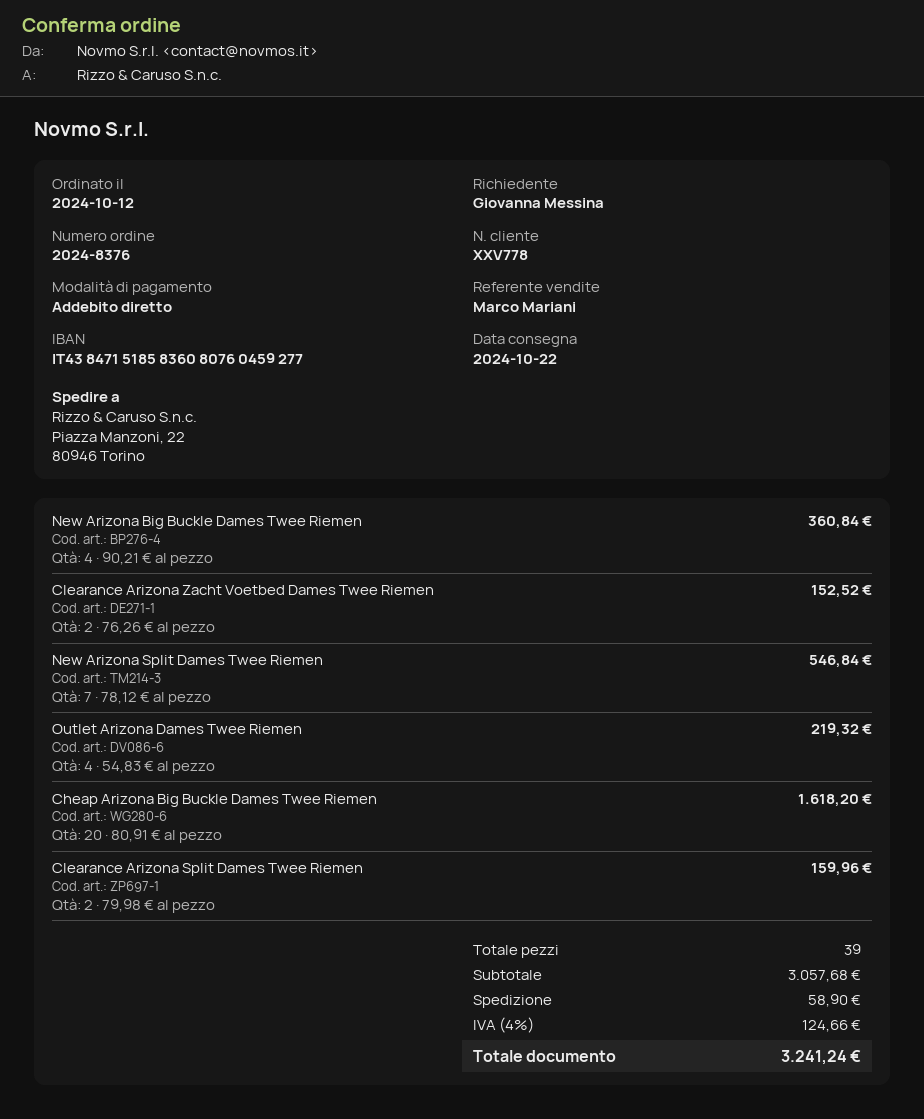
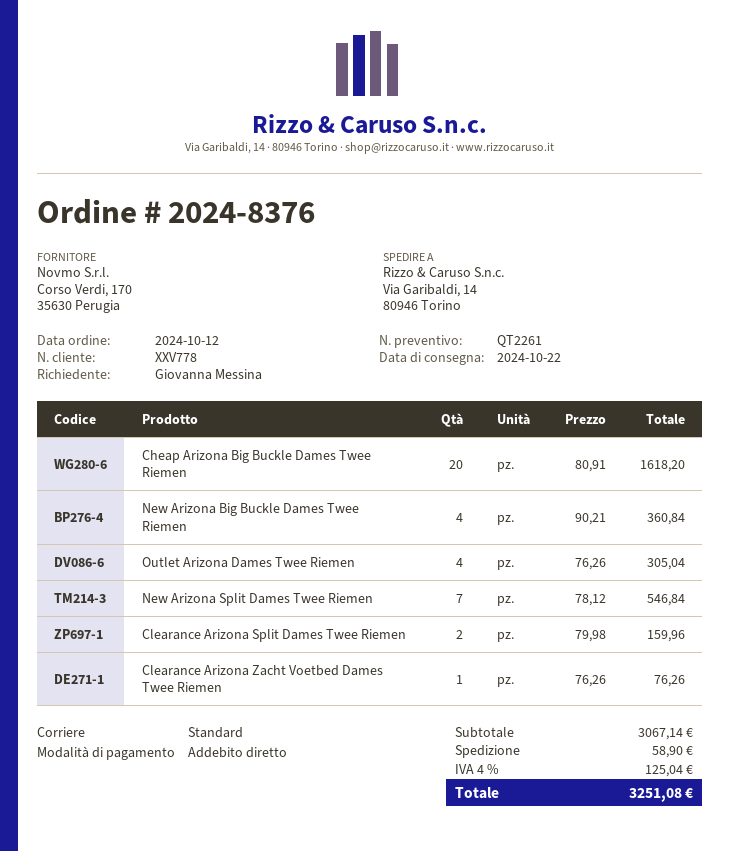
ship to: Piazza Manzoni, 22, 80946 Torino -> Via Garibaldi, 14, 80946 Torino
Clearance Arizona Zacht Voetbed Dames Twee Riemen: 2 x 76.26 = 152.52 -> 1 x 76.26 = 76.26
Outlet Arizona Dames Twee Riemen: 4 x 54.83 = 219.32 -> 4 x 76.26 = 305.04
subtotal: 3057.68 -> 3067.14
tax: 4% = 124.66 -> 4% = 125.04
total: 3241.24 -> 3251.08

